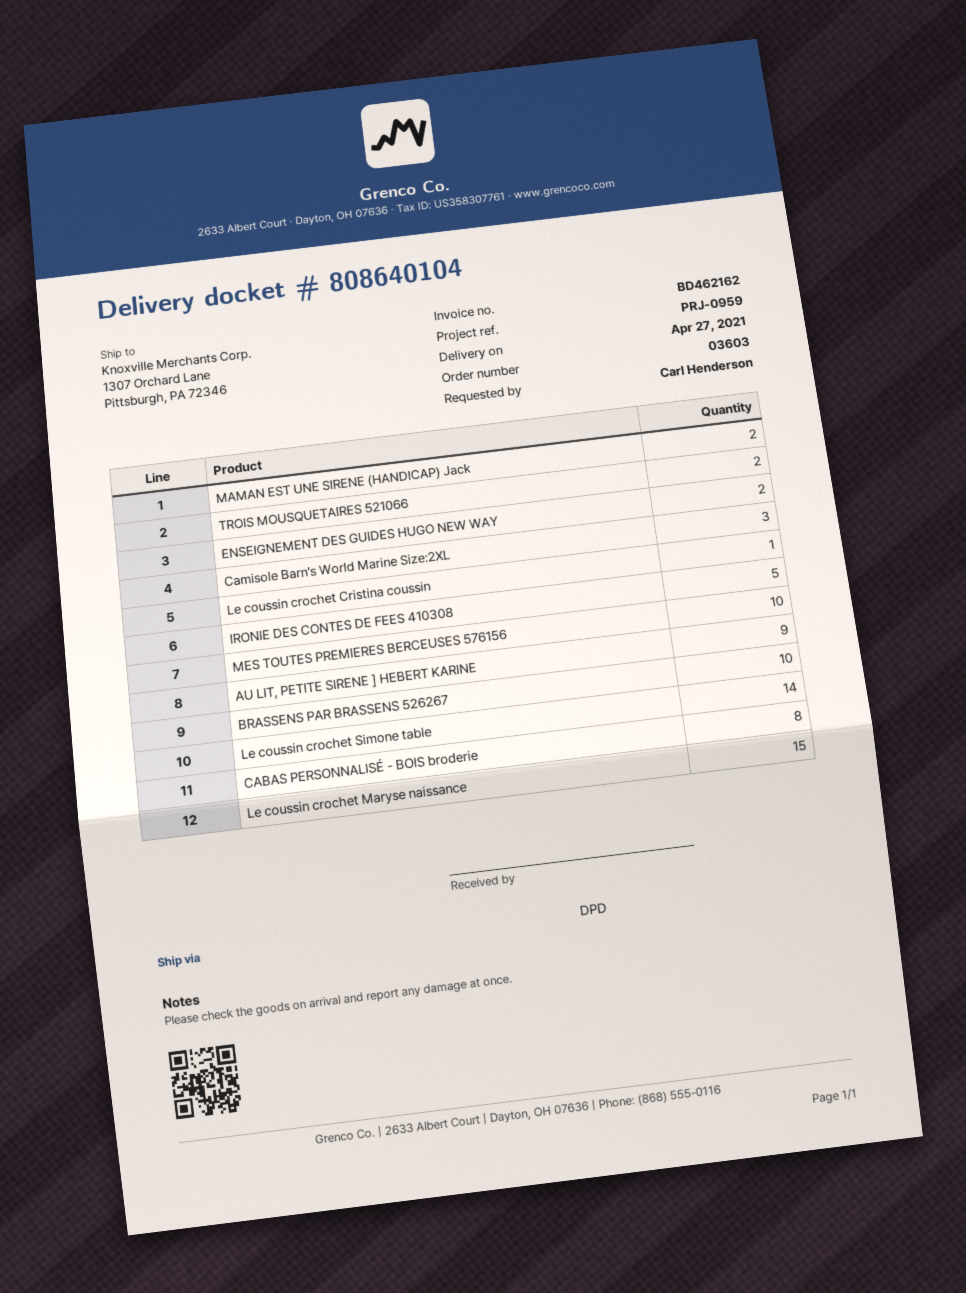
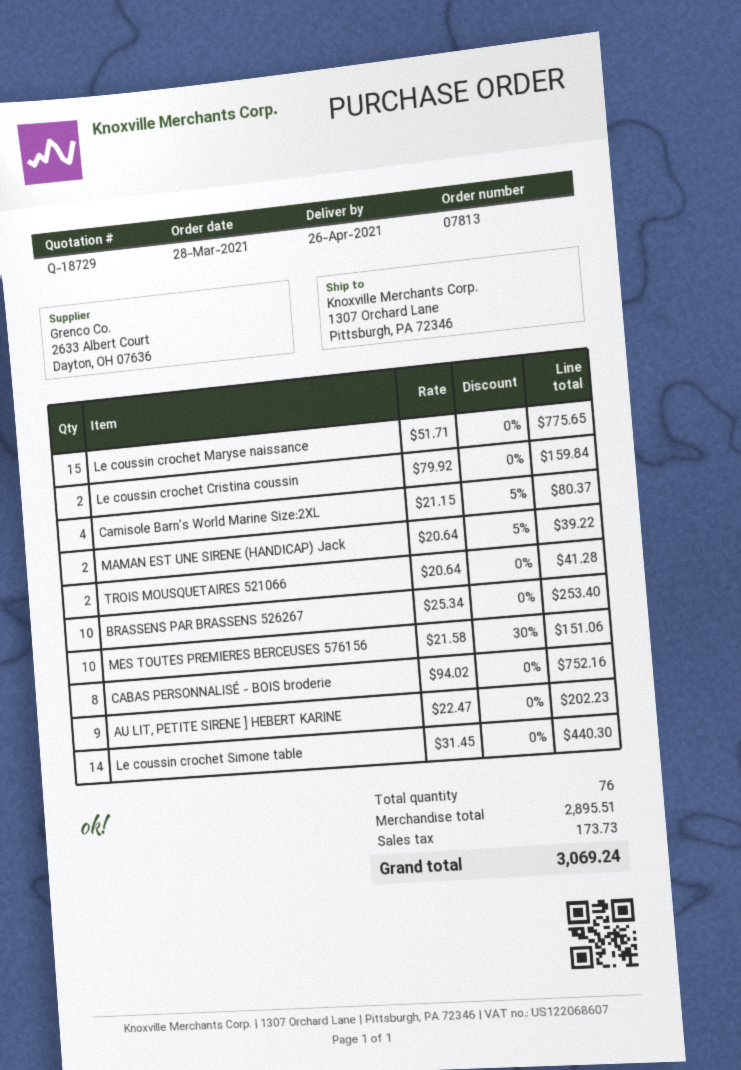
order number: 03603 -> 07813
delivery date: 2021-04-27 -> 2021-04-26
ENSEIGNEMENT DES GUIDES HUGO NEW WAY: 2 -> none
Camisole Barn's World Marine Size:2XL: 3 -> 4
Le coussin crochet Cristina coussin: 1 -> 2
IRONIE DES CONTES DE FEES 410308: 5 -> none

